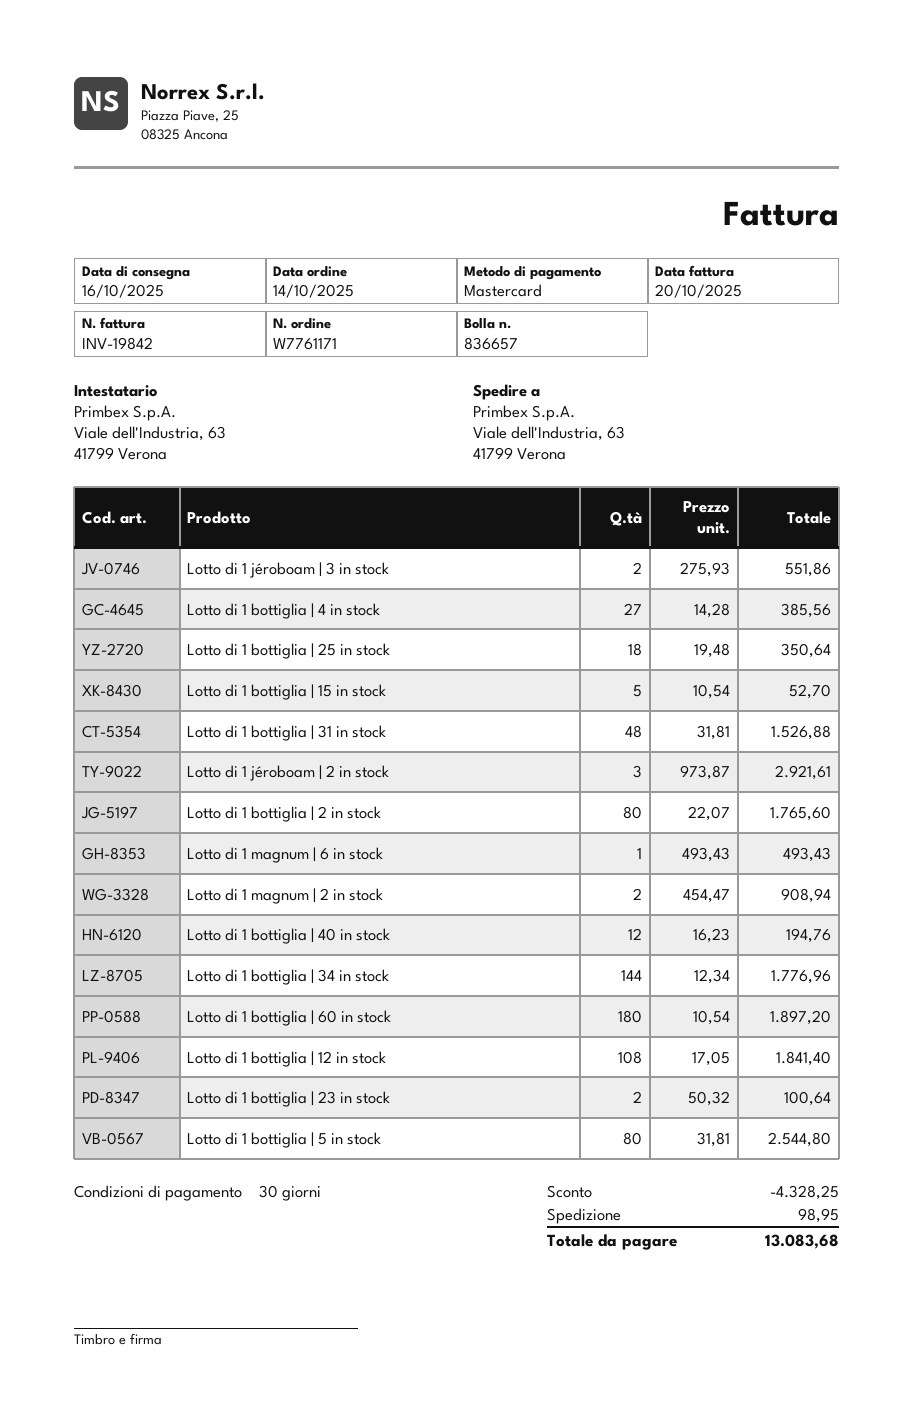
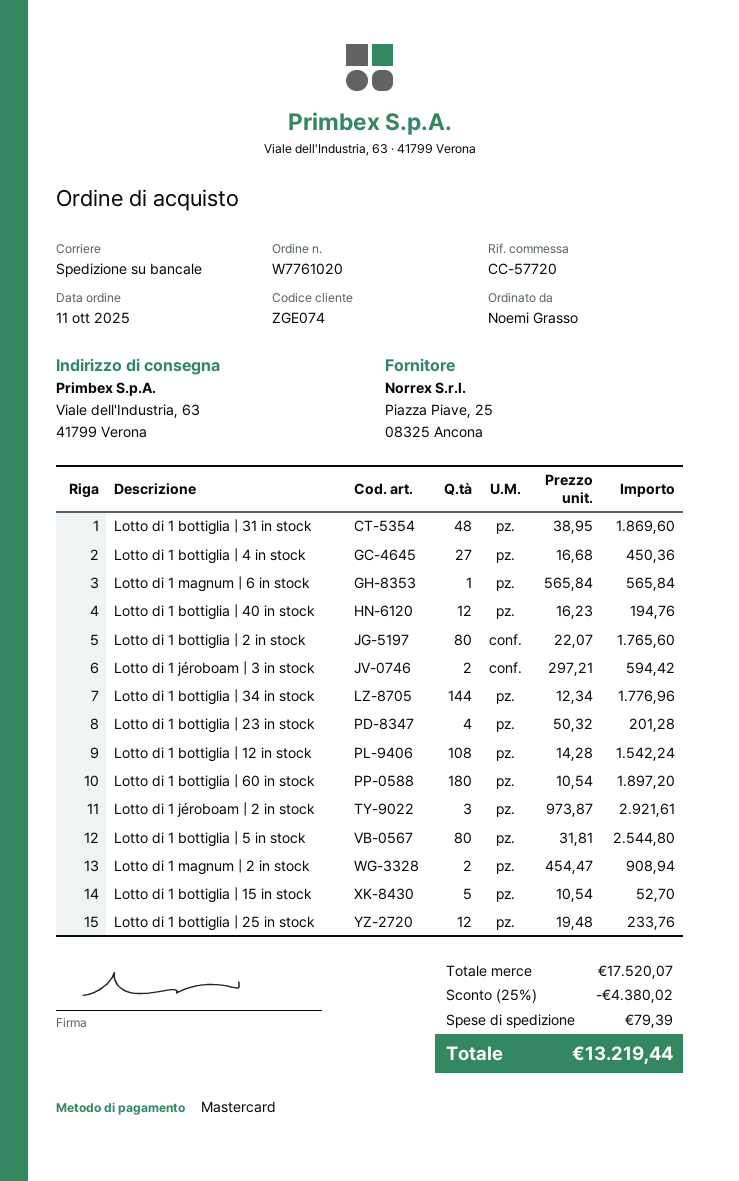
order number: W7761171 -> W7761020
order date: 2025-10-14 -> 2025-10-11
Lotto di 1 jéroboam | 3 in stock: 2 x 275.93 = 551.86 -> 2 x 297.21 = 594.42
Lotto di 1 bottiglia | 4 in stock: 27 x 14.28 = 385.56 -> 27 x 16.68 = 450.36
Lotto di 1 bottiglia | 25 in stock: 18 x 19.48 = 350.64 -> 12 x 19.48 = 233.76
Lotto di 1 bottiglia | 31 in stock: 48 x 31.81 = 1526.88 -> 48 x 38.95 = 1869.60
Lotto di 1 magnum | 6 in stock: 1 x 493.43 = 493.43 -> 1 x 565.84 = 565.84
Lotto di 1 bottiglia | 12 in stock: 108 x 17.05 = 1841.40 -> 108 x 14.28 = 1542.24
Lotto di 1 bottiglia | 23 in stock: 2 x 50.32 = 100.64 -> 4 x 50.32 = 201.28
discount: 4328.25 -> 4380.02
shipping: 98.95 -> 79.39
total: 13083.68 -> 13219.44

